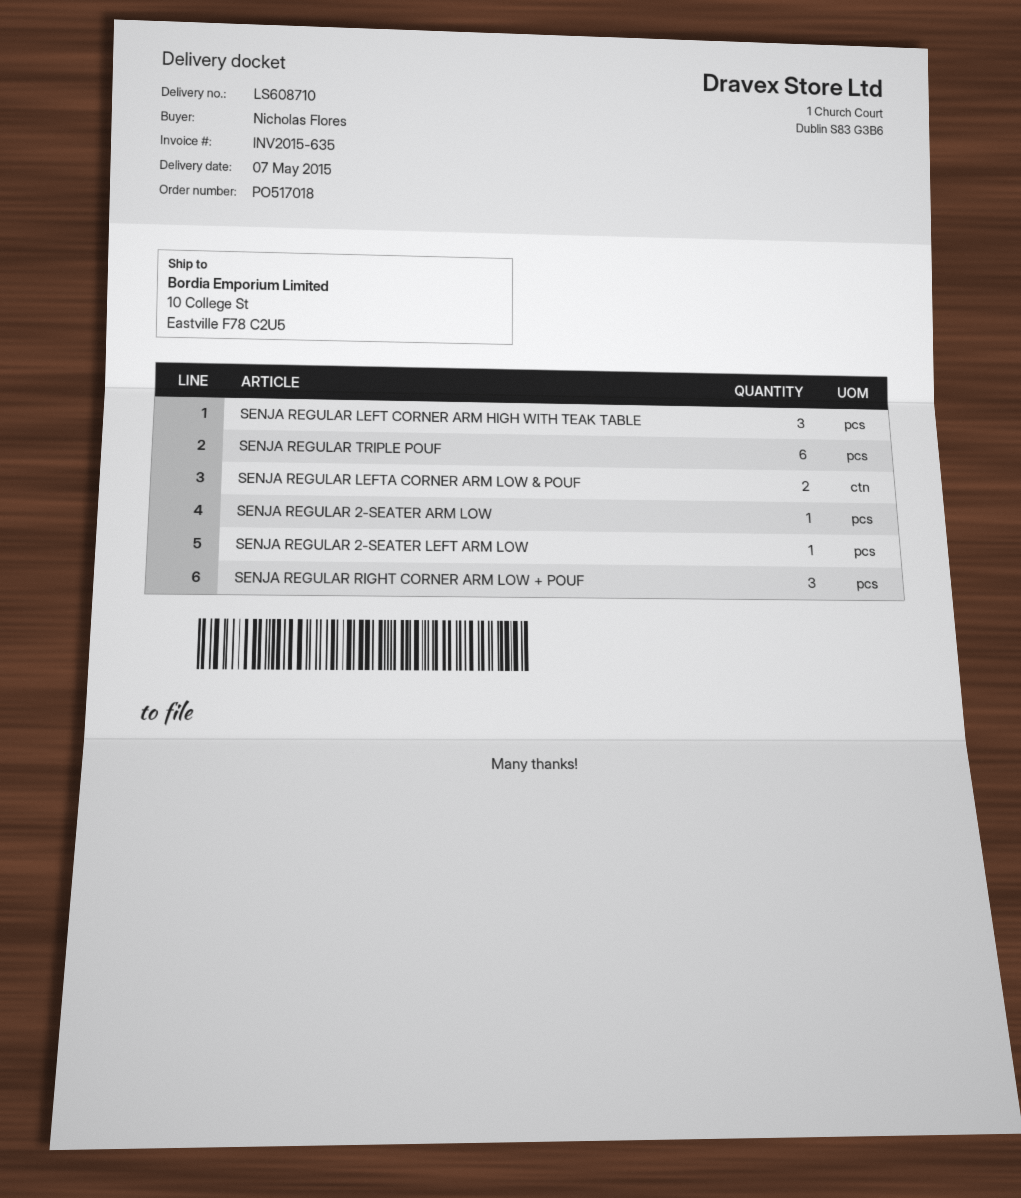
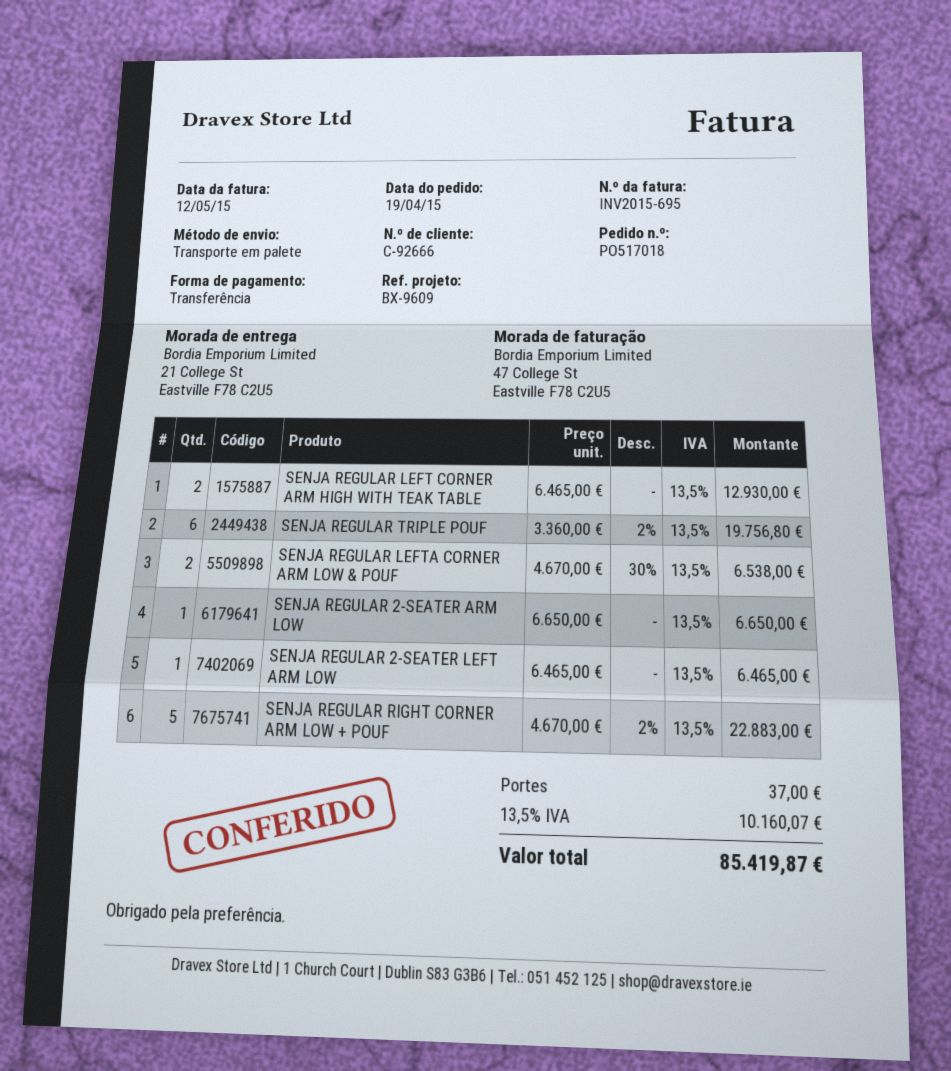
invoice number: INV2015-635 -> INV2015-695
ship to: 10 College St, Eastville F78 C2U5 -> 21 College St, Eastville F78 C2U5
SENJA REGULAR LEFT CORNER ARM HIGH WITH TEAK TABLE: 3 -> 2
SENJA REGULAR RIGHT CORNER ARM LOW + POUF: 3 -> 5

